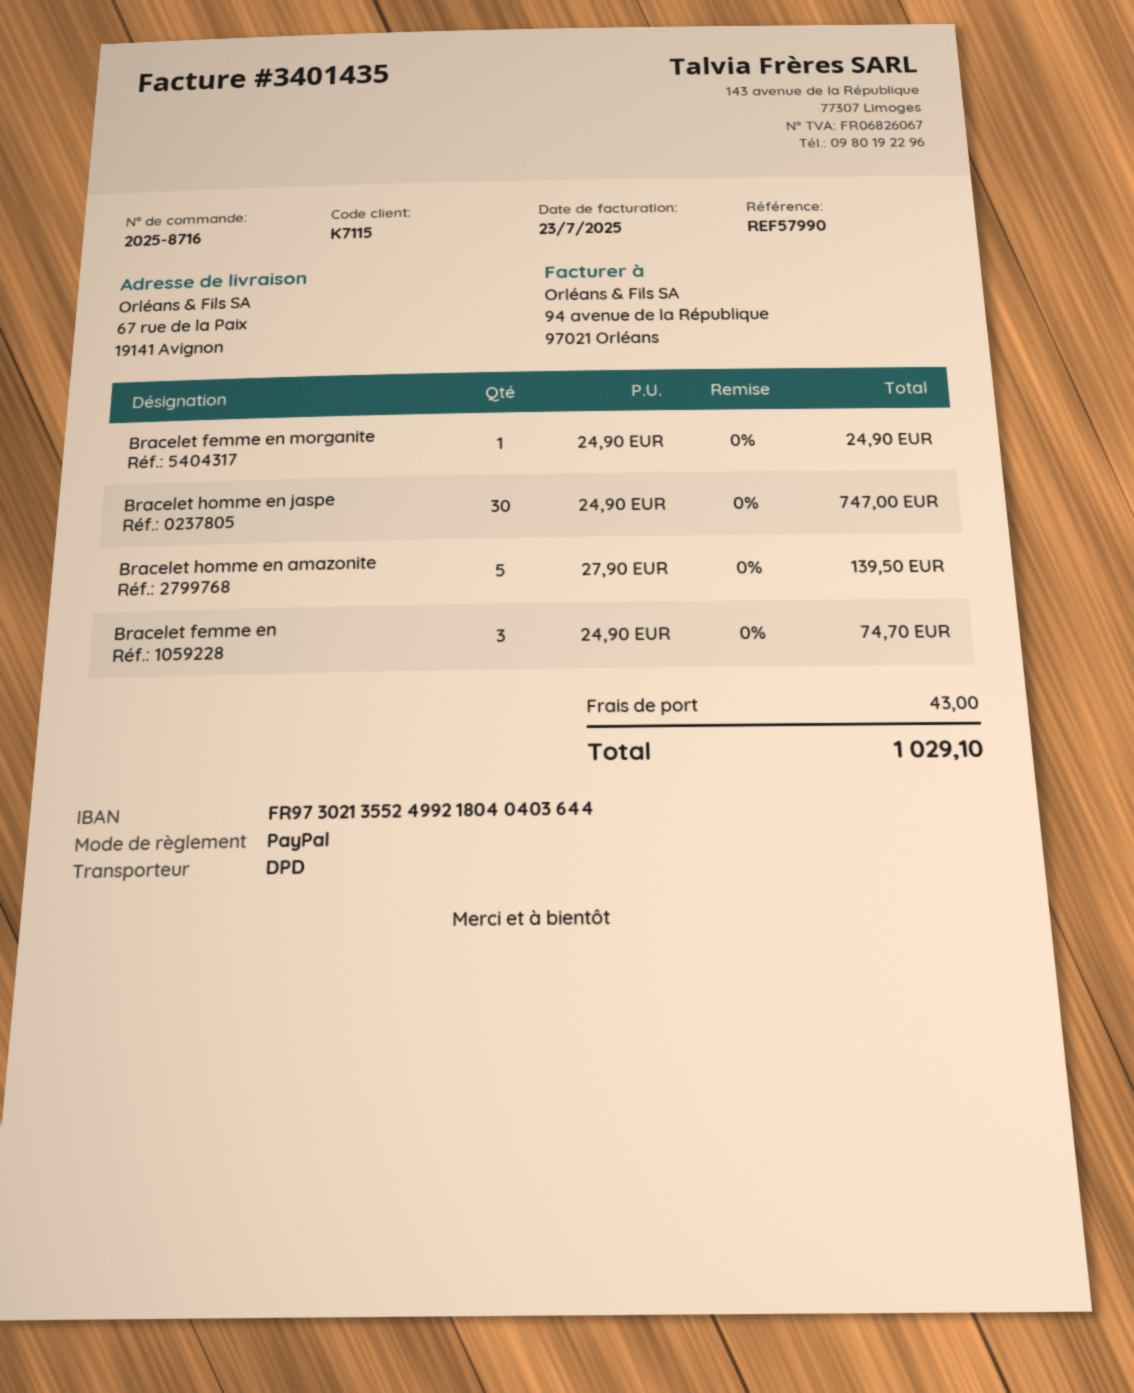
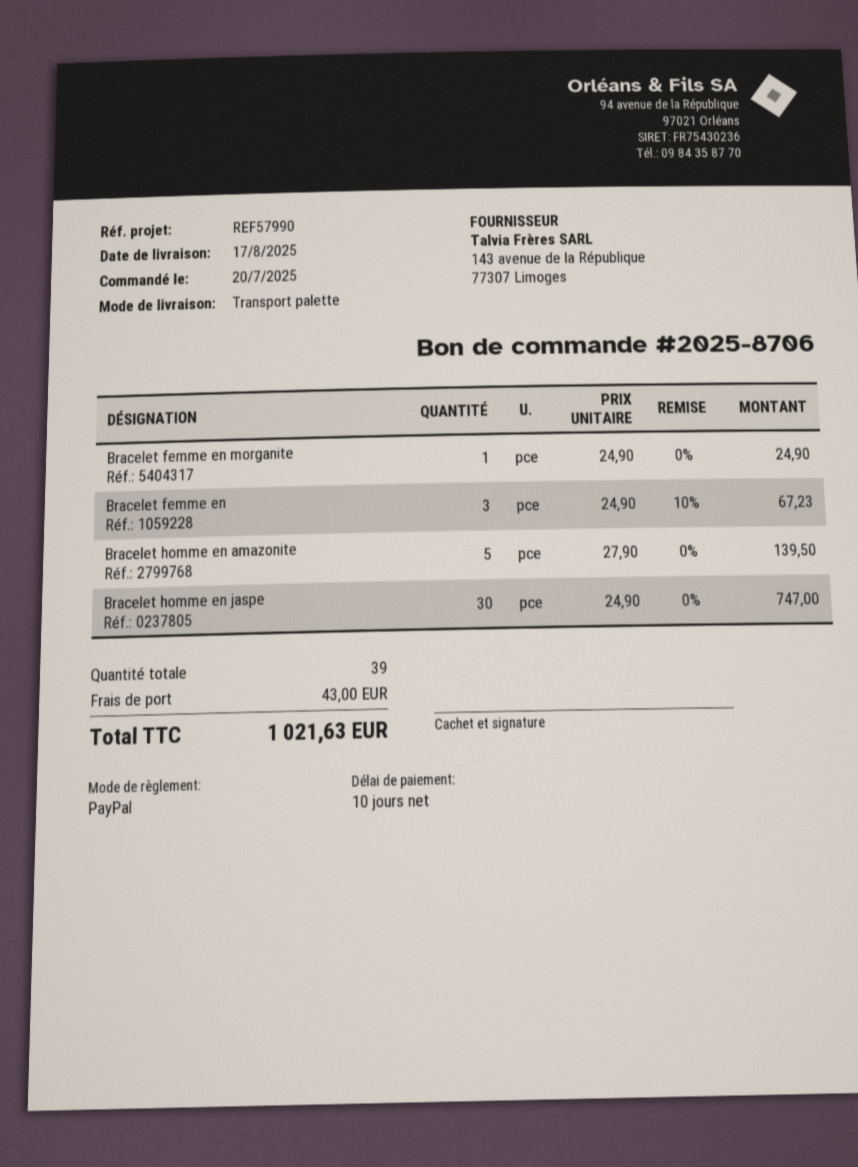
order number: 2025-8716 -> 2025-8706
shipping method: DPD -> pallet freight
Bracelet femme en: 3 x 24.90 = 74.70 -> 3 x 24.90 - 10% = 67.23
total: 1029.10 -> 1021.63

